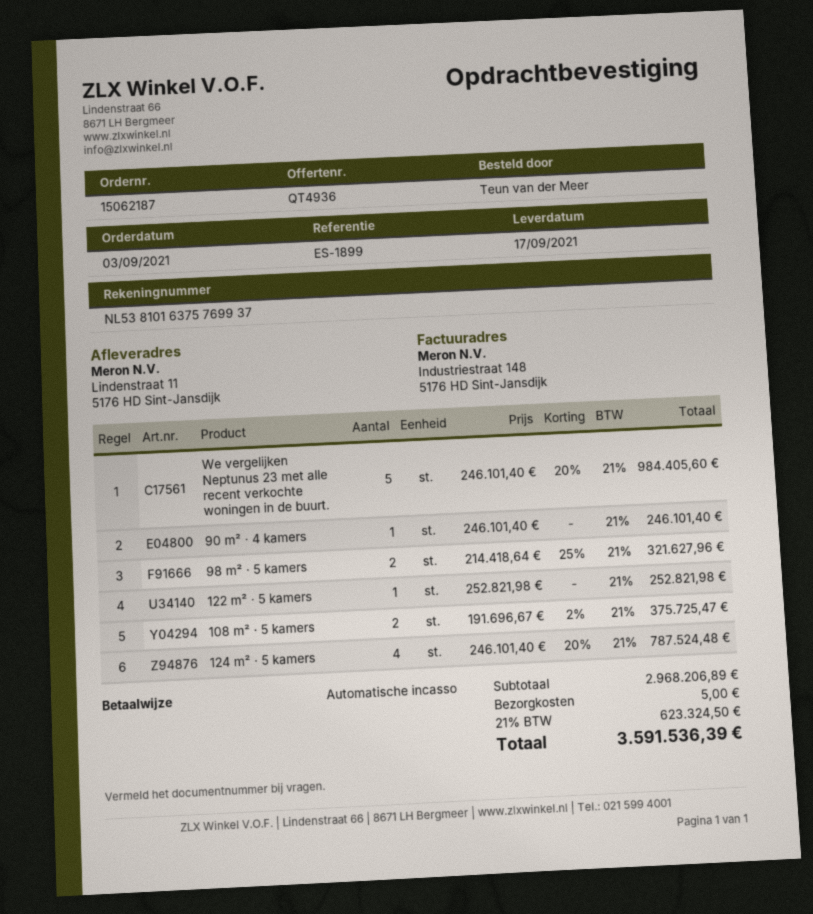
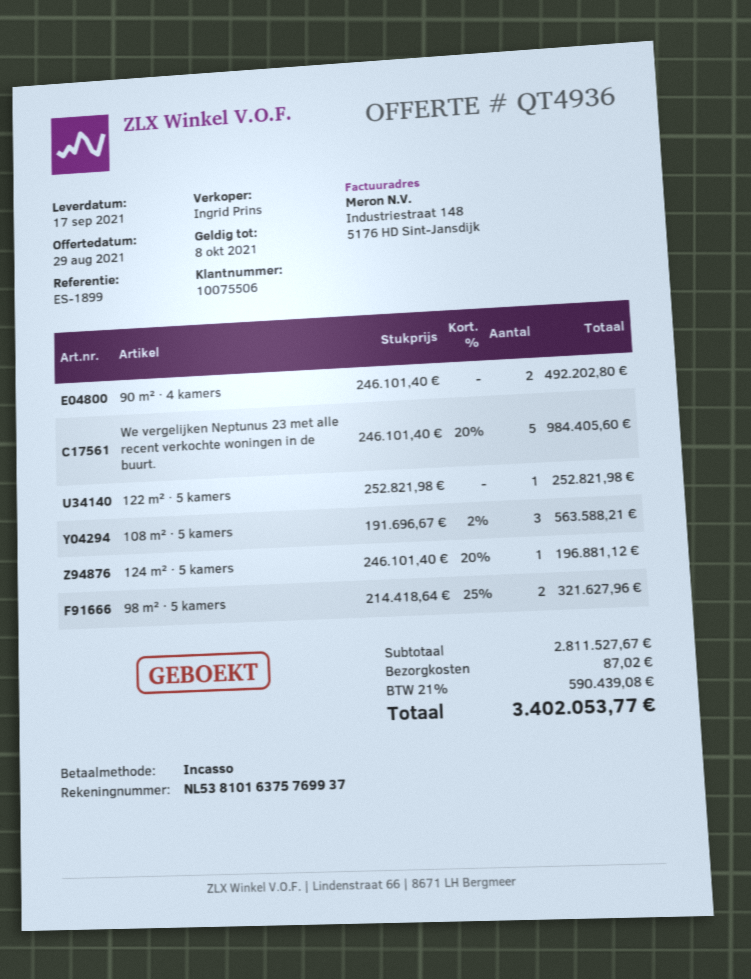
90 m² · 4 kamers: 1 x 246101.40 = 246101.40 -> 2 x 246101.40 = 492202.80
108 m² · 5 kamers: 2 x 191696.67 - 2% = 375725.47 -> 3 x 191696.67 - 2% = 563588.21
124 m² · 5 kamers: 4 x 246101.40 - 20% = 787524.48 -> 1 x 246101.40 - 20% = 196881.12
subtotal: 2968206.89 -> 2811527.67
shipping: 5.00 -> 87.02
tax: 21% = 623324.50 -> 21% = 590439.08
total: 3591536.39 -> 3402053.77

